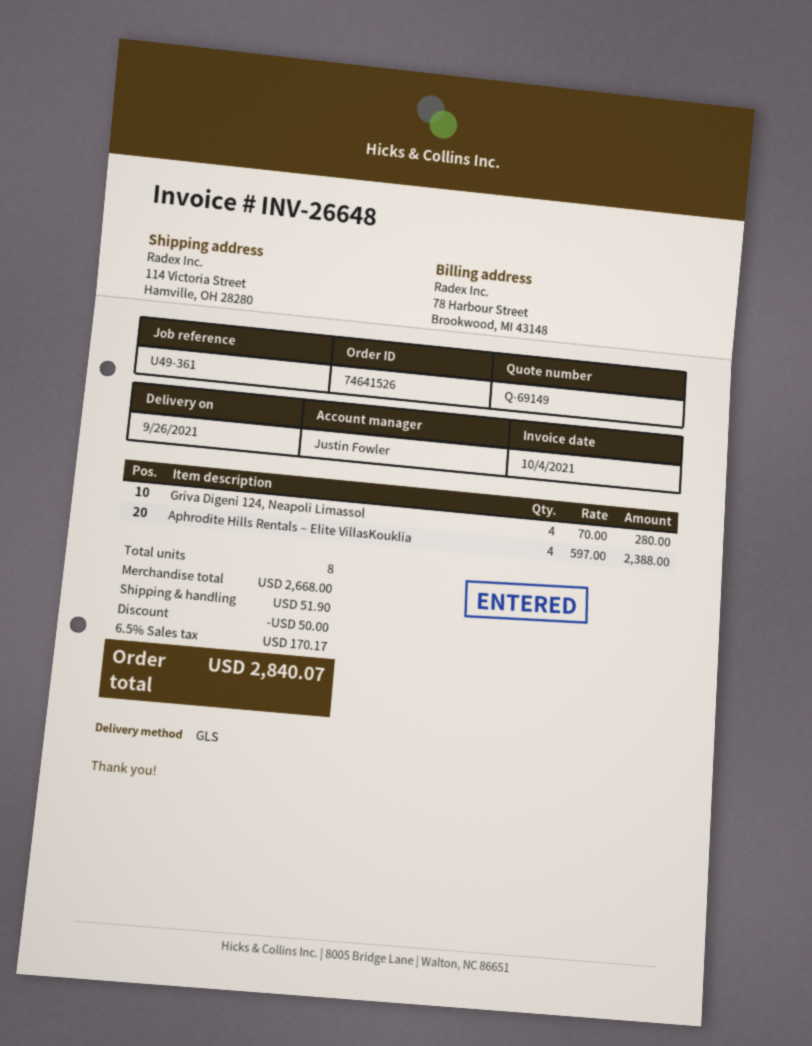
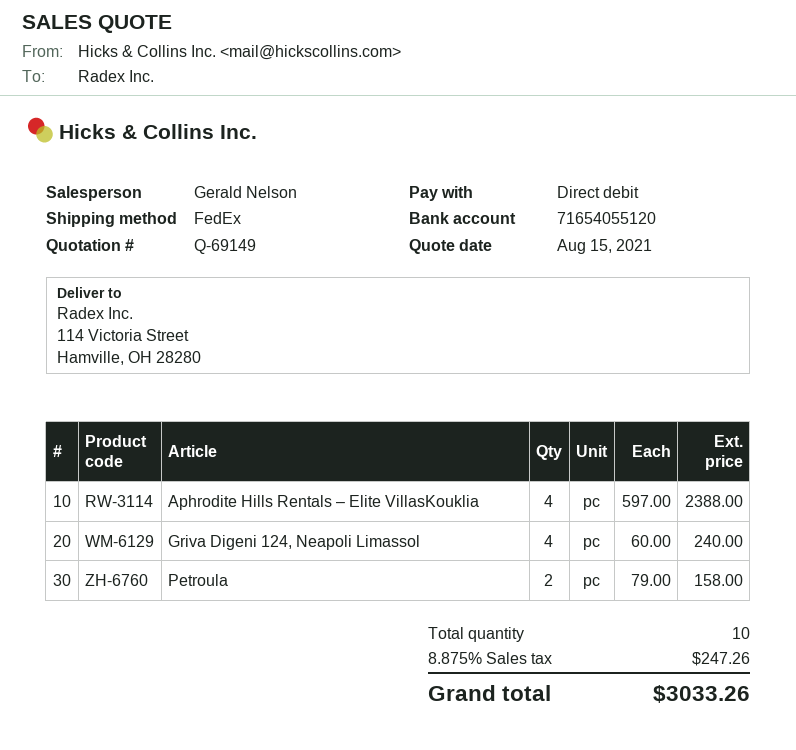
sales rep: Justin Fowler -> Gerald Nelson
shipping method: GLS -> FedEx
Griva Digeni 124, Neapoli Limassol: 4 x 70.00 = 280.00 -> 4 x 60.00 = 240.00
Petroula: none -> 2 x 79.00 = 158.00
total quantity: 8 -> 10
discount: 50.00 -> none
shipping: 51.90 -> none
tax: 6.5% = 170.17 -> 8.875% = 247.26
total: 2840.07 -> 3033.26

